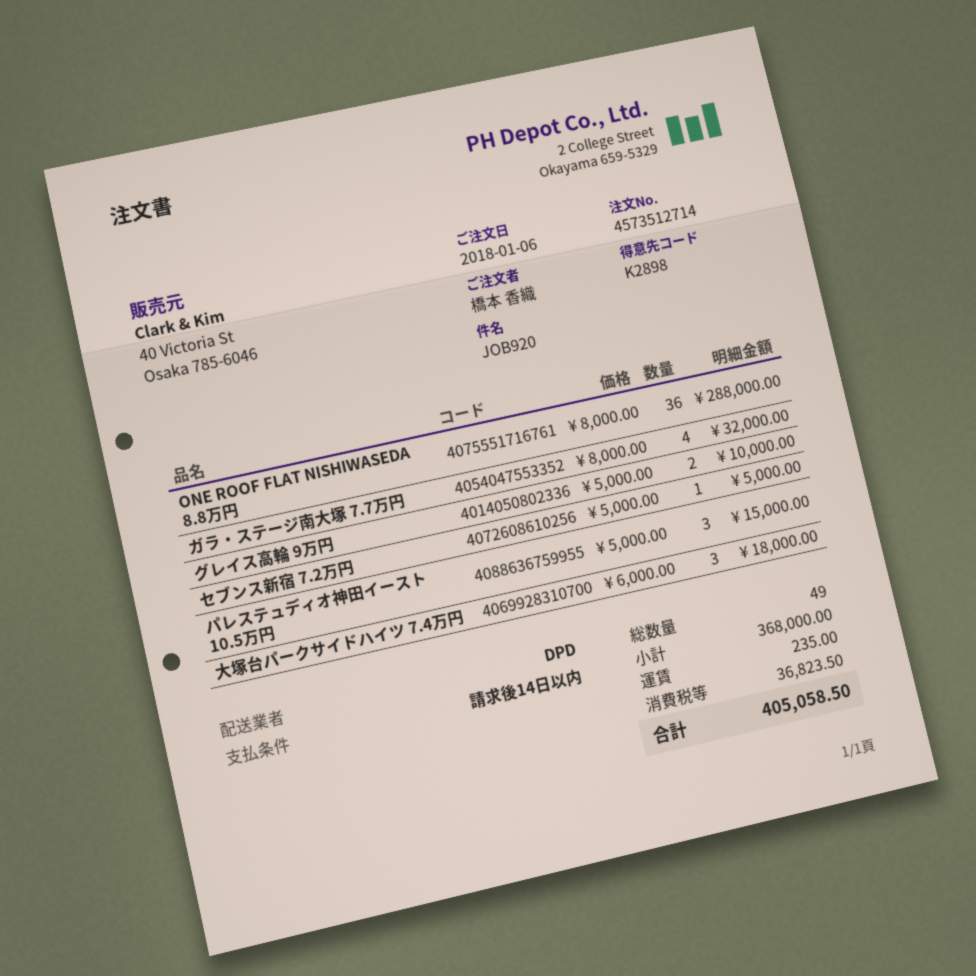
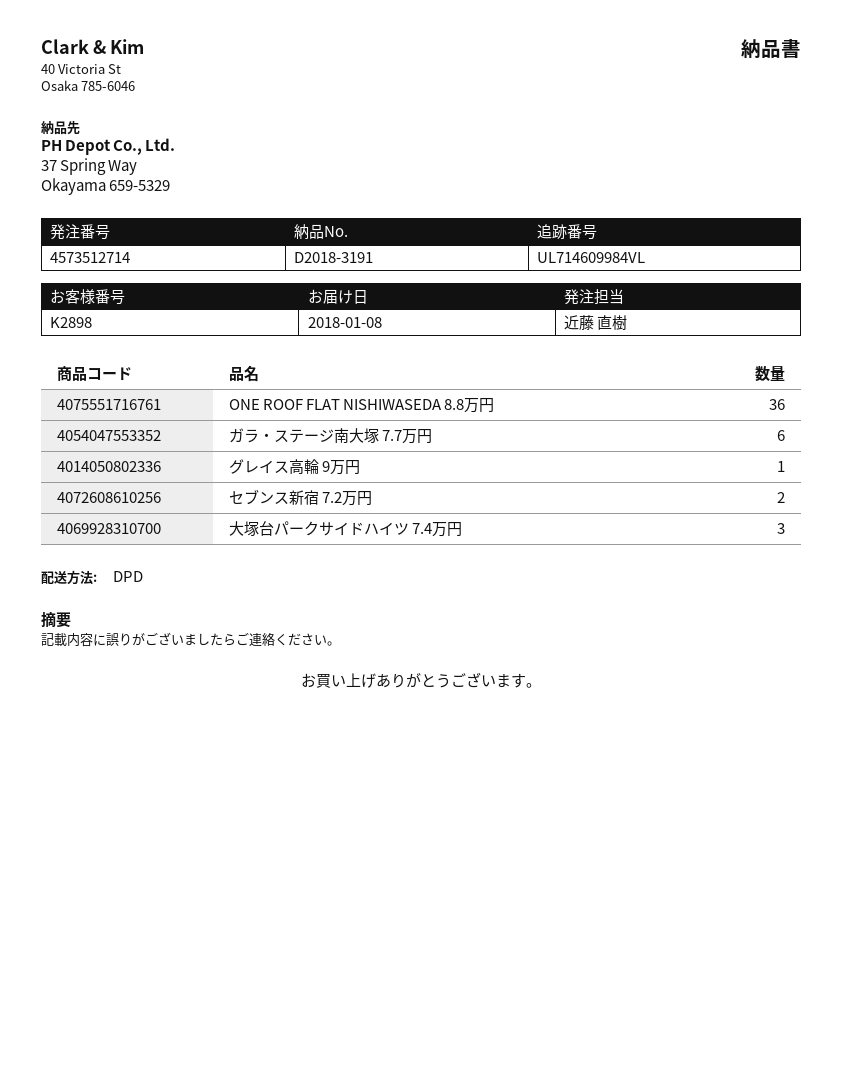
ordered by: 橋本 香織 -> 近藤 直樹
ガラ・ステージ南大塚 7.7万円: 4 -> 6
グレイス高輪 9万円: 2 -> 1
セブンス新宿 7.2万円: 1 -> 2
パレステュディオ神田イースト 10.5万円: 3 -> none

